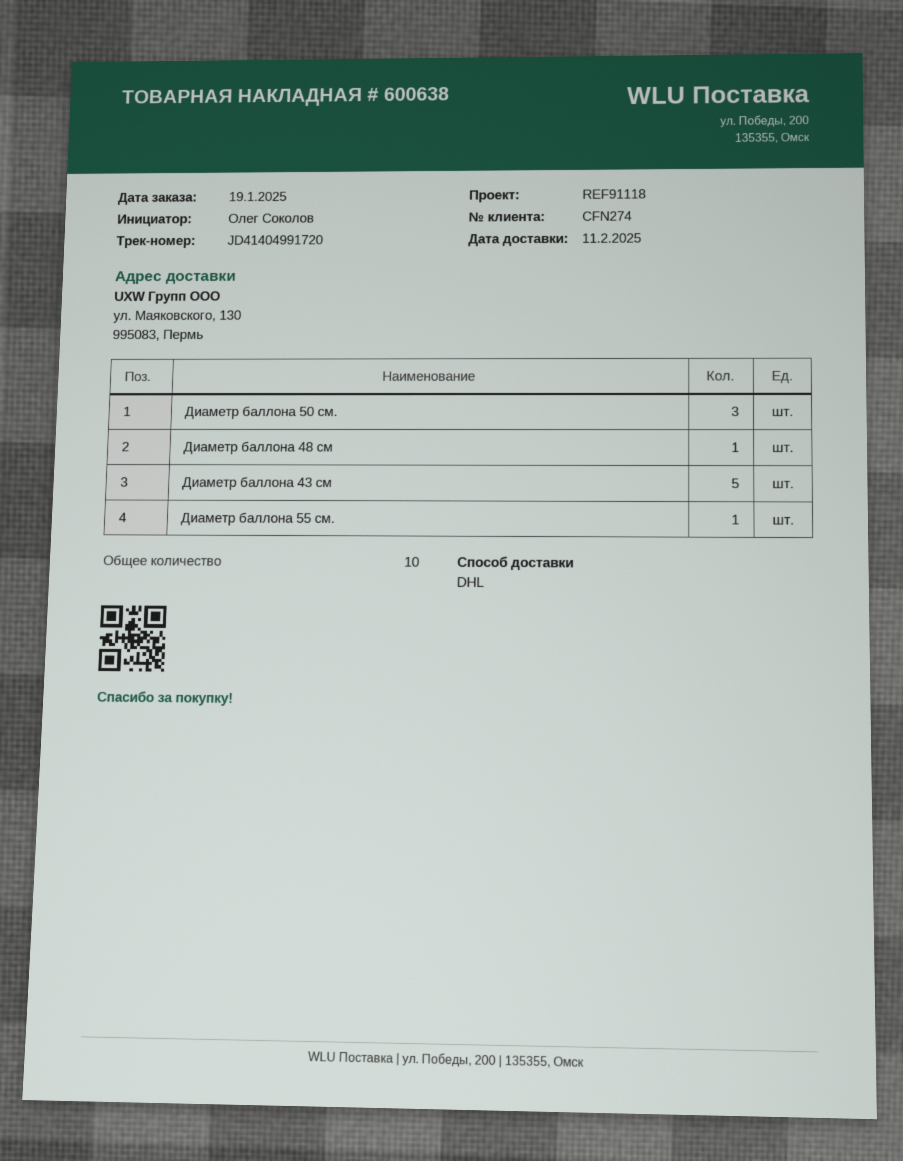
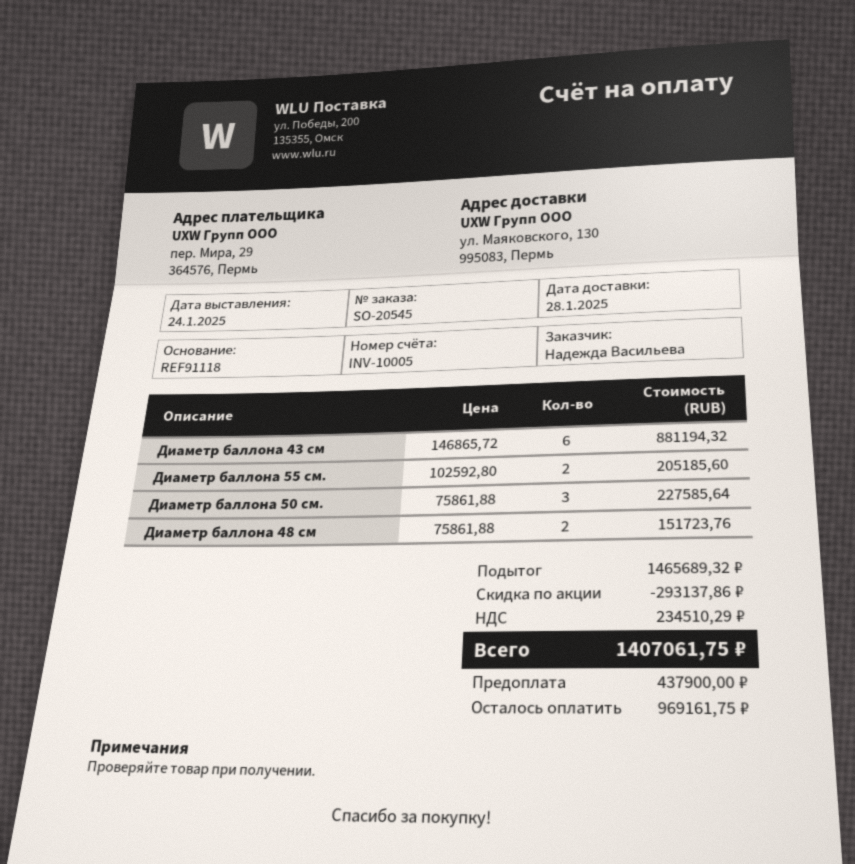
delivery date: 2025-02-11 -> 2025-01-28
ordered by: Олег Соколов -> Надежда Васильева
Диаметр баллона 48 см: 1 -> 2
Диаметр баллона 43 см: 5 -> 6
Диаметр баллона 55 см.: 1 -> 2

